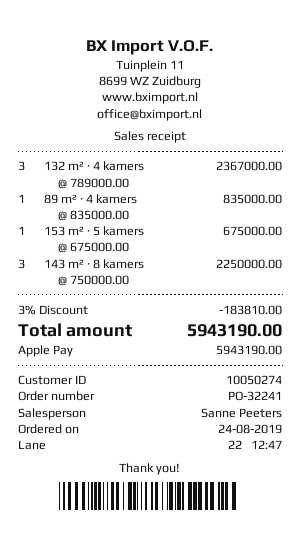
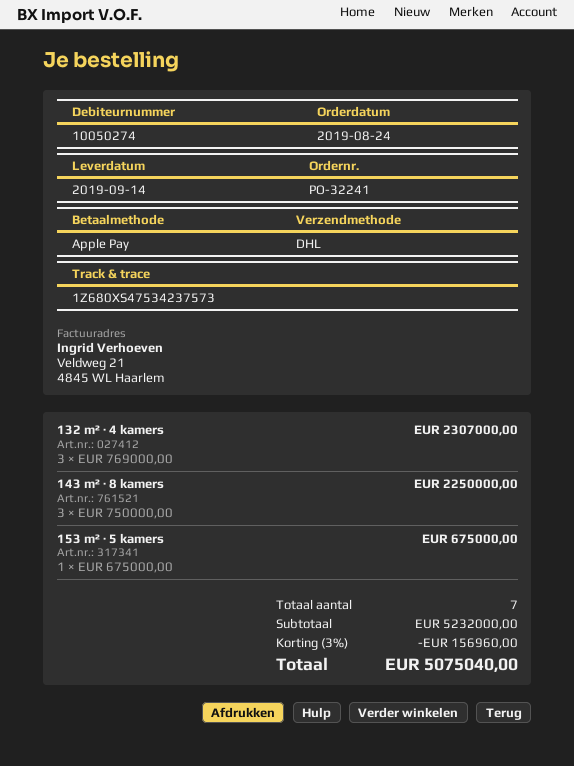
132 m² · 4 kamers: 3 x 789000.00 = 2367000.00 -> 3 x 769000.00 = 2307000.00
89 m² · 4 kamers: 1 x 835000.00 = 835000.00 -> none
discount: 3% = 183810.00 -> 3% = 156960.00
total: 5943190.00 -> 5075040.00

